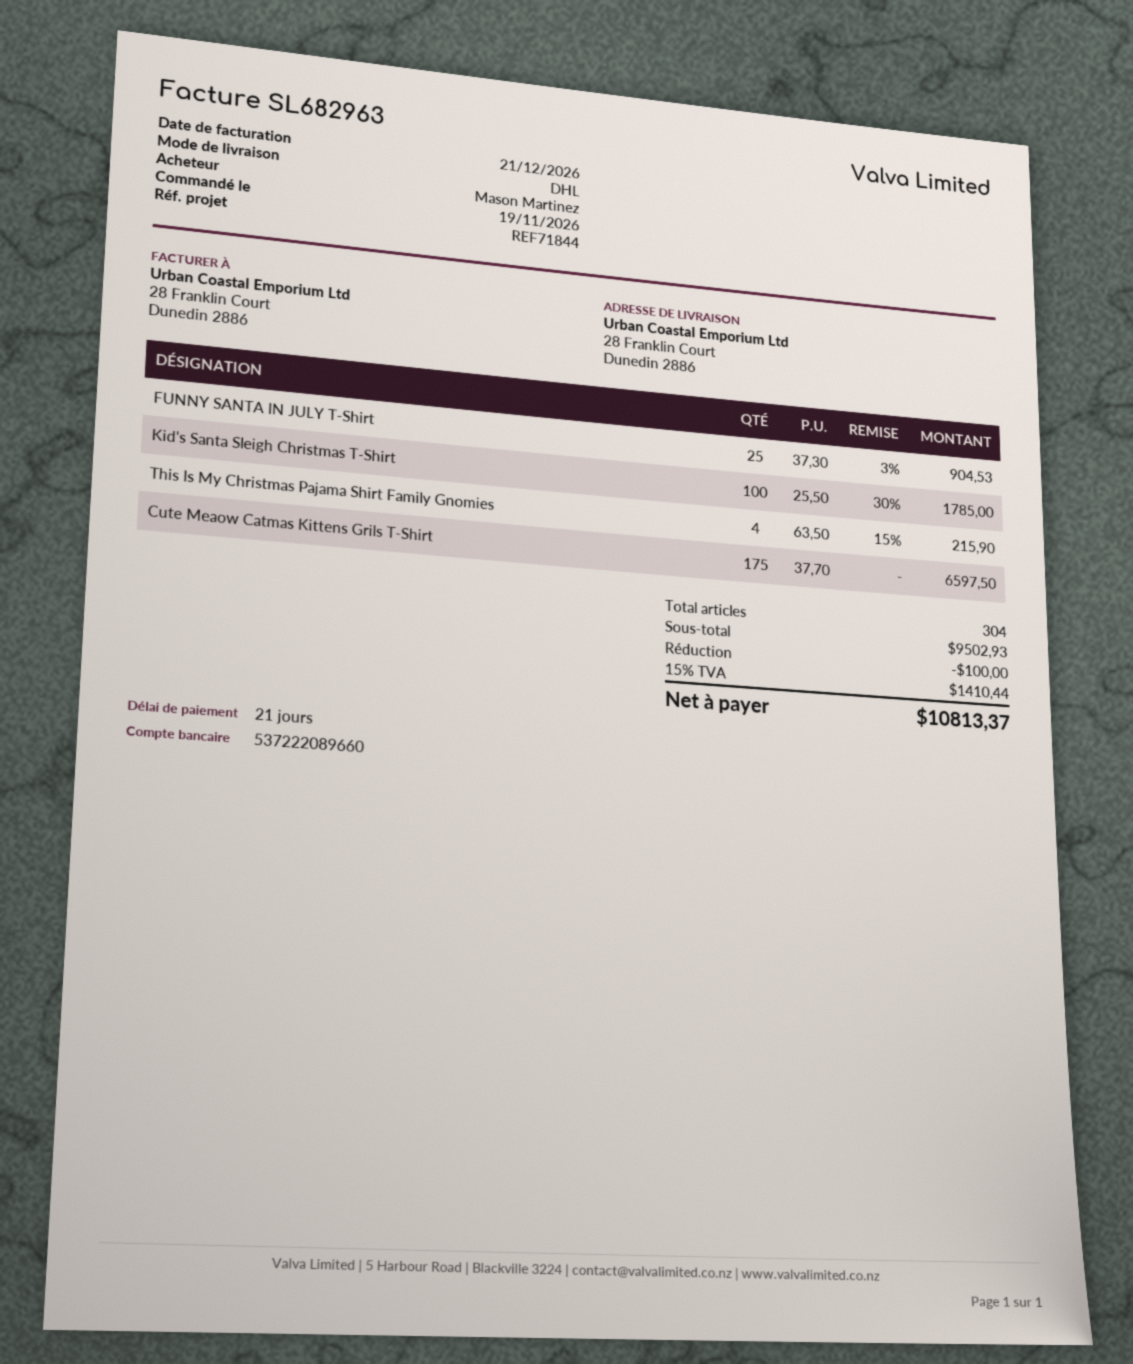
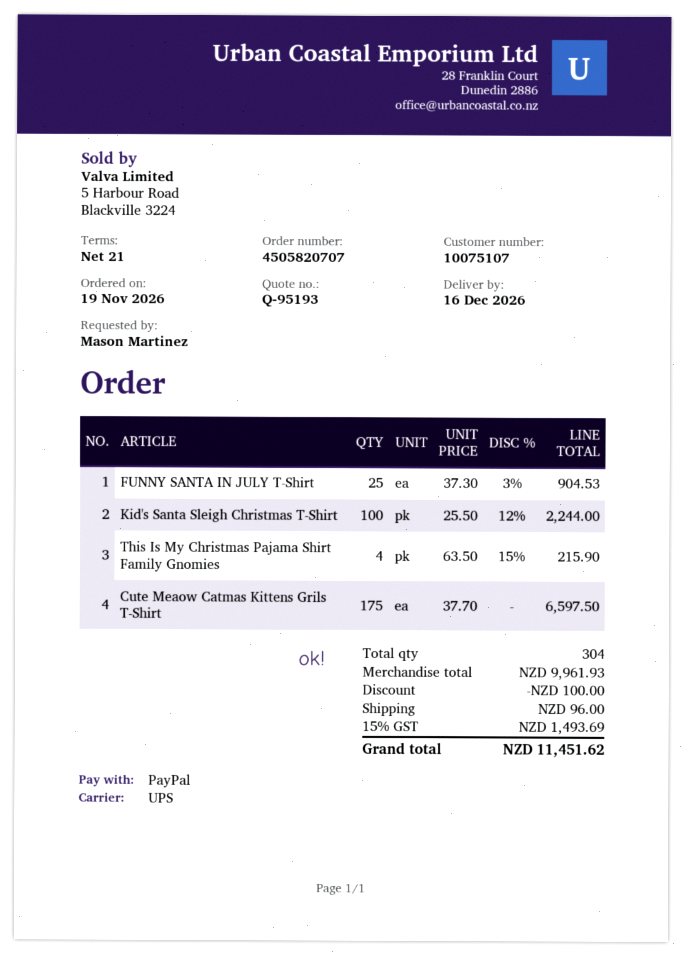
shipping method: DHL -> UPS
Kid's Santa Sleigh Christmas T-Shirt: 100 x 25.50 - 30% = 1785.00 -> 100 x 25.50 - 12% = 2244.00
subtotal: 9502.93 -> 9961.93
shipping: none -> 96.00
tax: 15% = 1410.44 -> 15% = 1493.69
total: 10813.37 -> 11451.62

